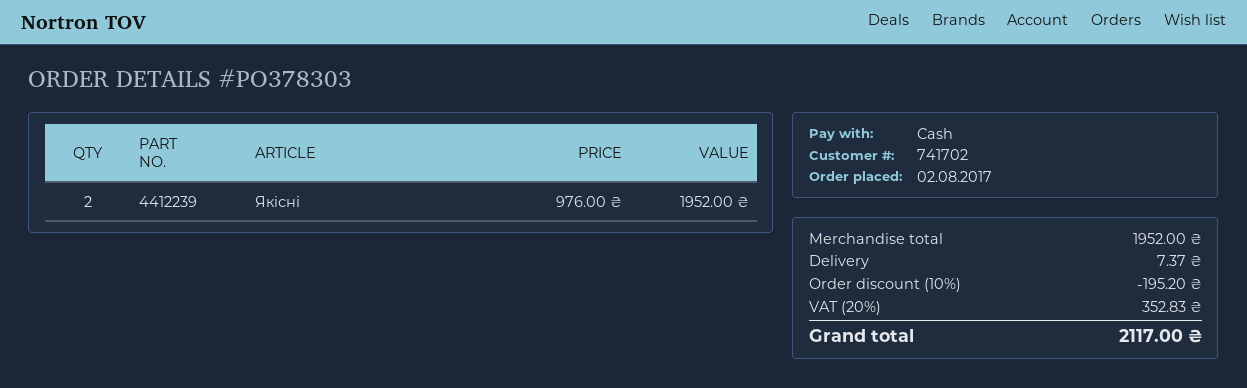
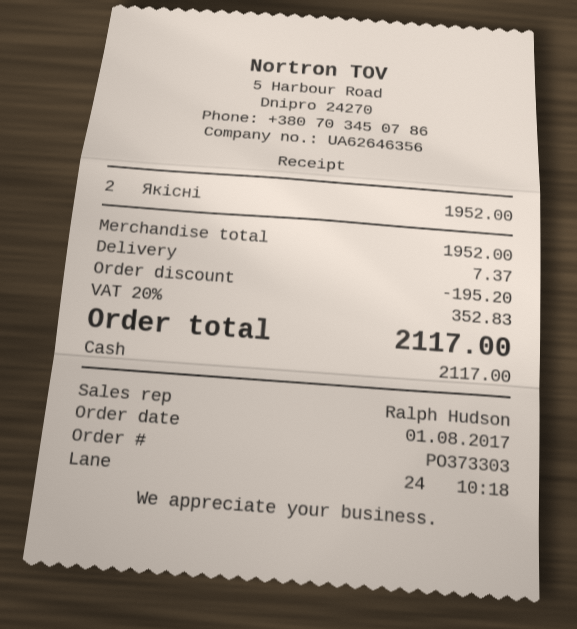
order number: PO378303 -> PO373303
order date: 2017-08-02 -> 2017-08-01

